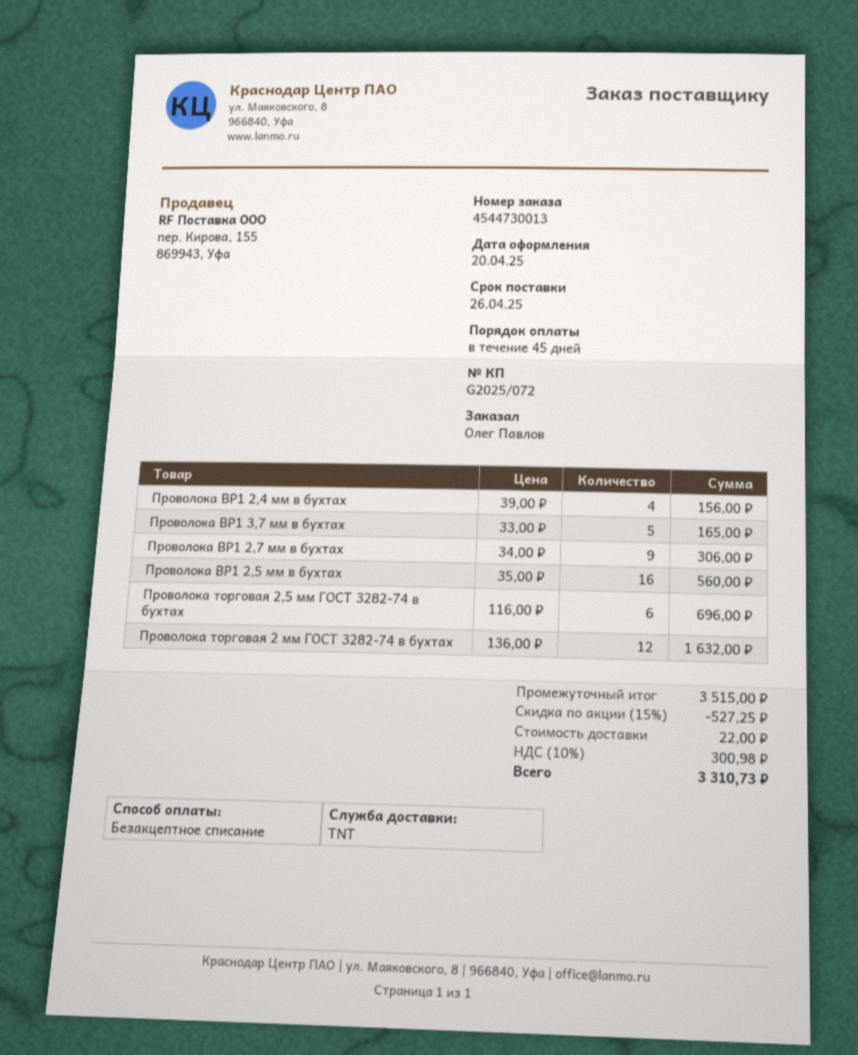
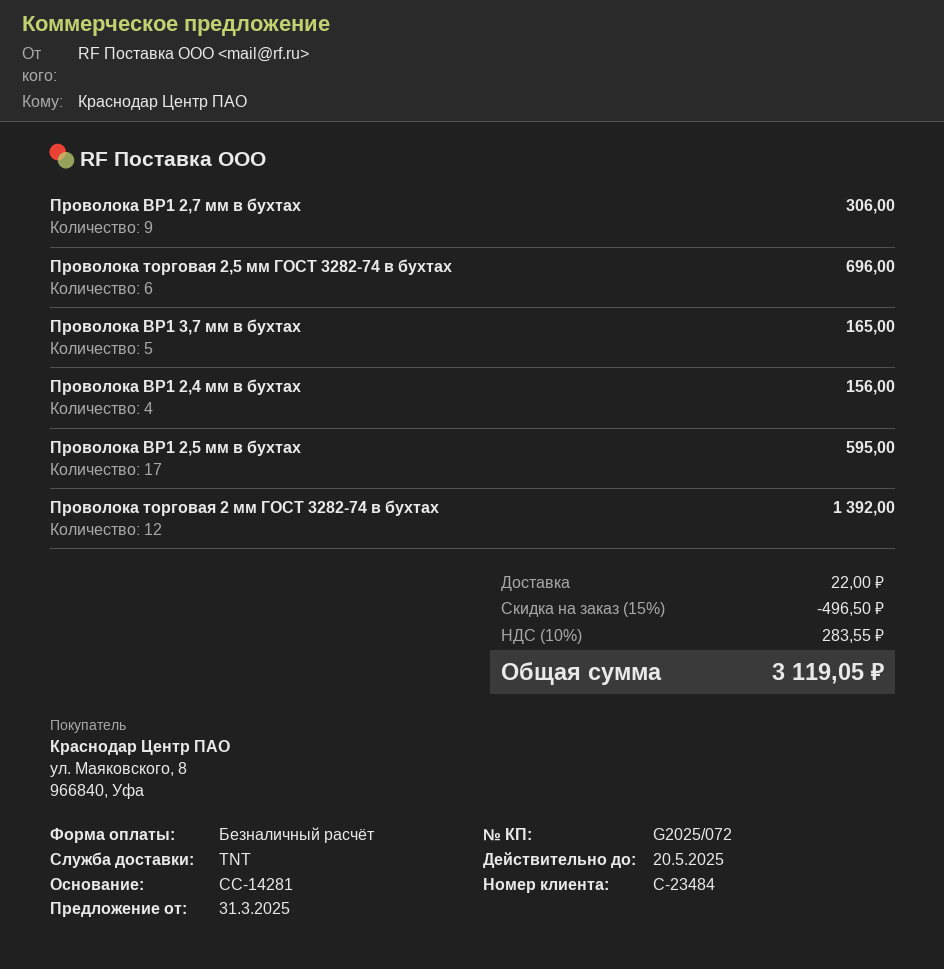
payment method: direct debit -> bank transfer
Проволока ВР1 2,5 мм в бухтах: 16 for 560.00 -> 17 for 595.00
Проволока торговая 2 мм ГОСТ 3282-74 в бухтах: 12 for 1632.00 -> 12 for 1392.00
discount: 15% = 527.25 -> 15% = 496.50
tax: 10% = 300.98 -> 10% = 283.55
total: 3310.73 -> 3119.05

